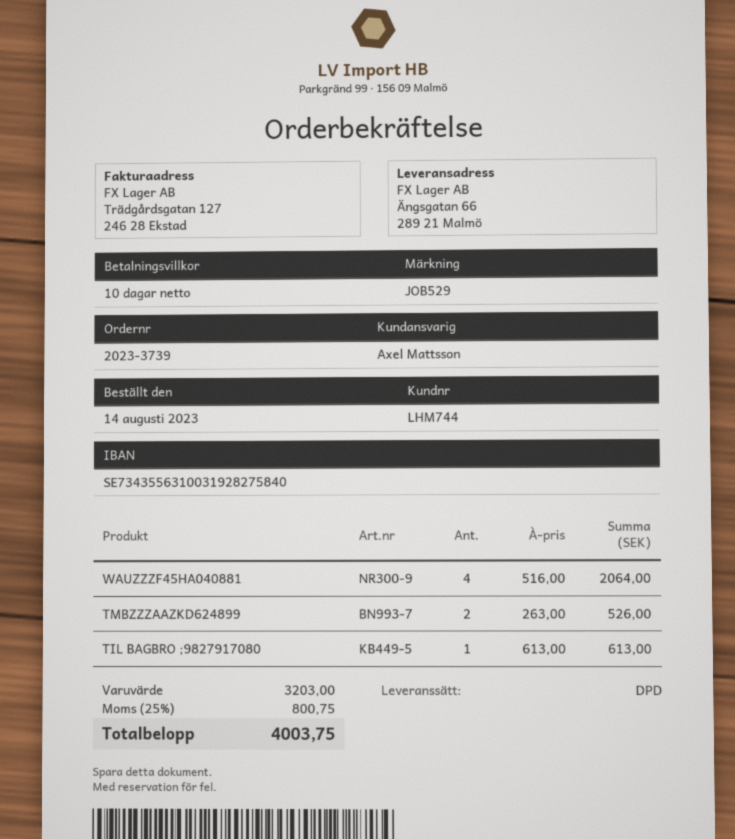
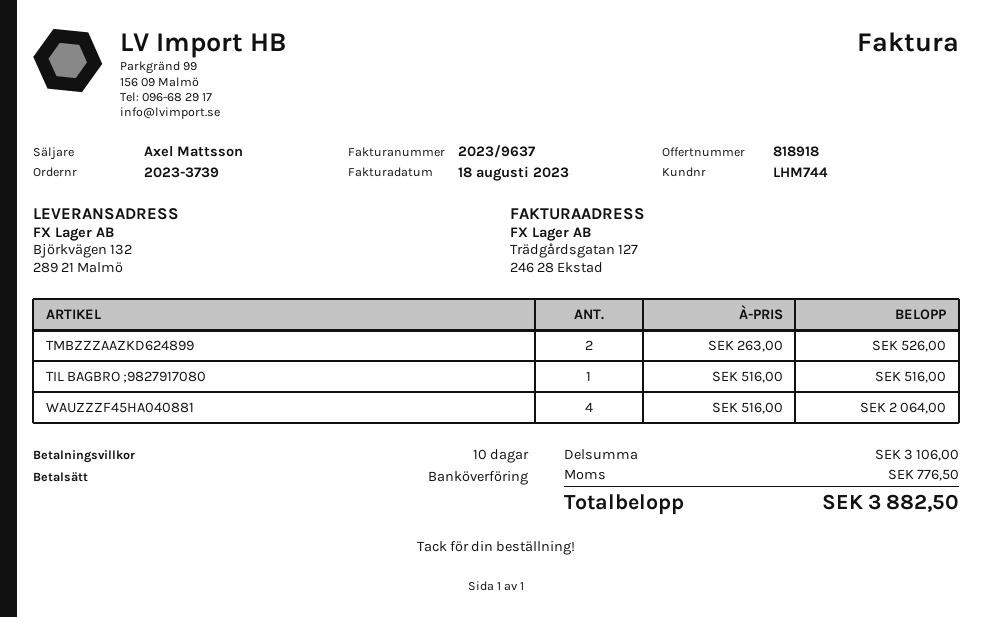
ship to: Ängsgatan 66, 289 21 Malmö -> Björkvägen 132, 289 21 Malmö
TIL BAGBRO ;9827917080: 1 x 613.00 = 613.00 -> 1 x 516.00 = 516.00
subtotal: 3203.00 -> 3106.00
tax: 800.75 -> 776.50
total: 4003.75 -> 3882.50

